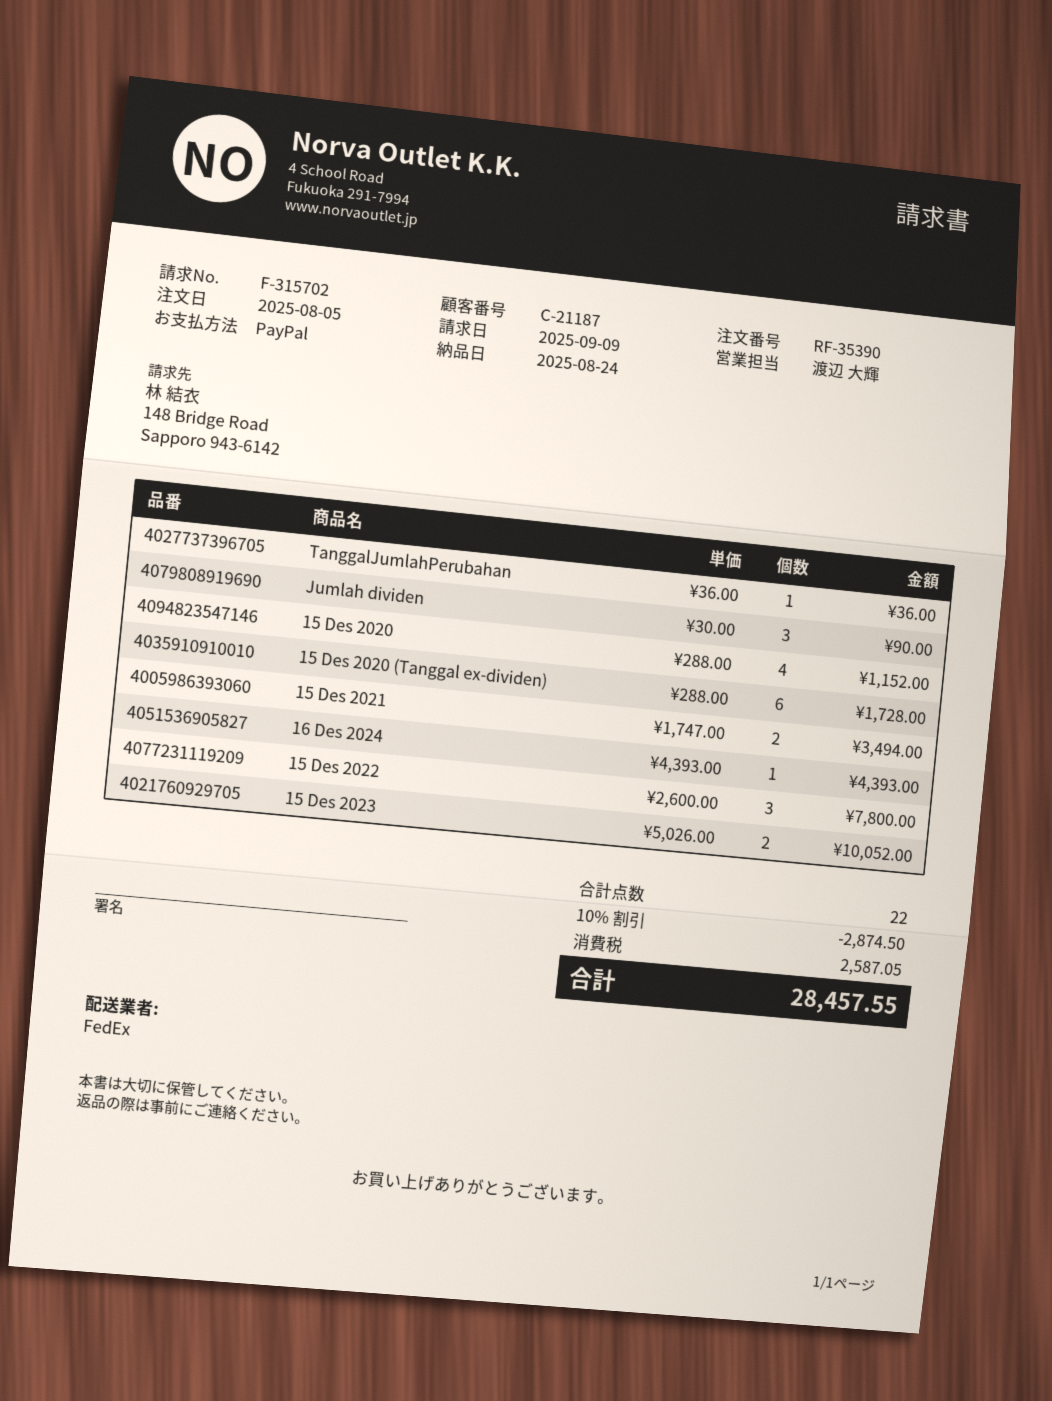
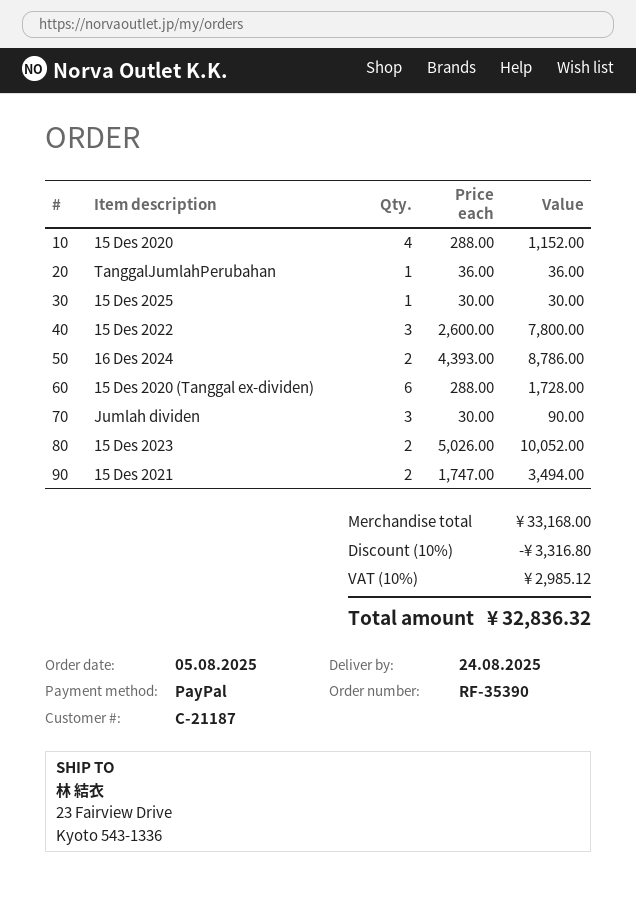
16 Des 2024: 1 x 4393.00 = 4393.00 -> 2 x 4393.00 = 8786.00
15 Des 2025: none -> 1 x 30.00 = 30.00
discount: 10% = 2874.50 -> 10% = 3316.80
tax: 2587.05 -> 2985.12
total: 28457.55 -> 32836.32

